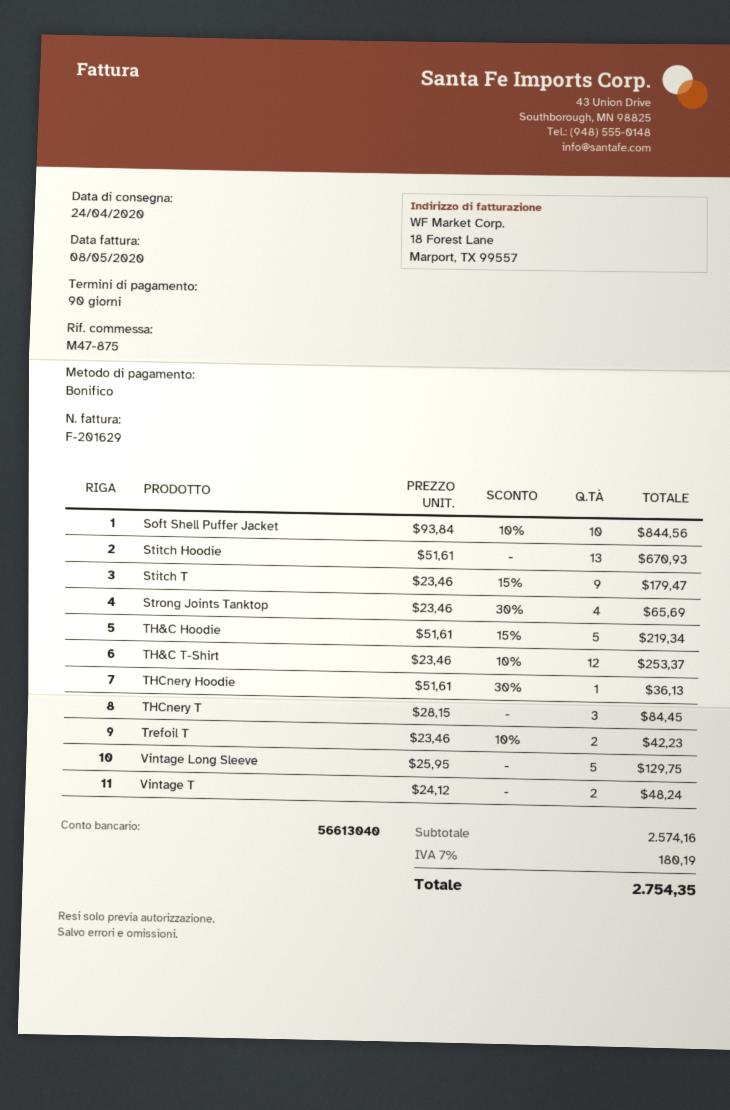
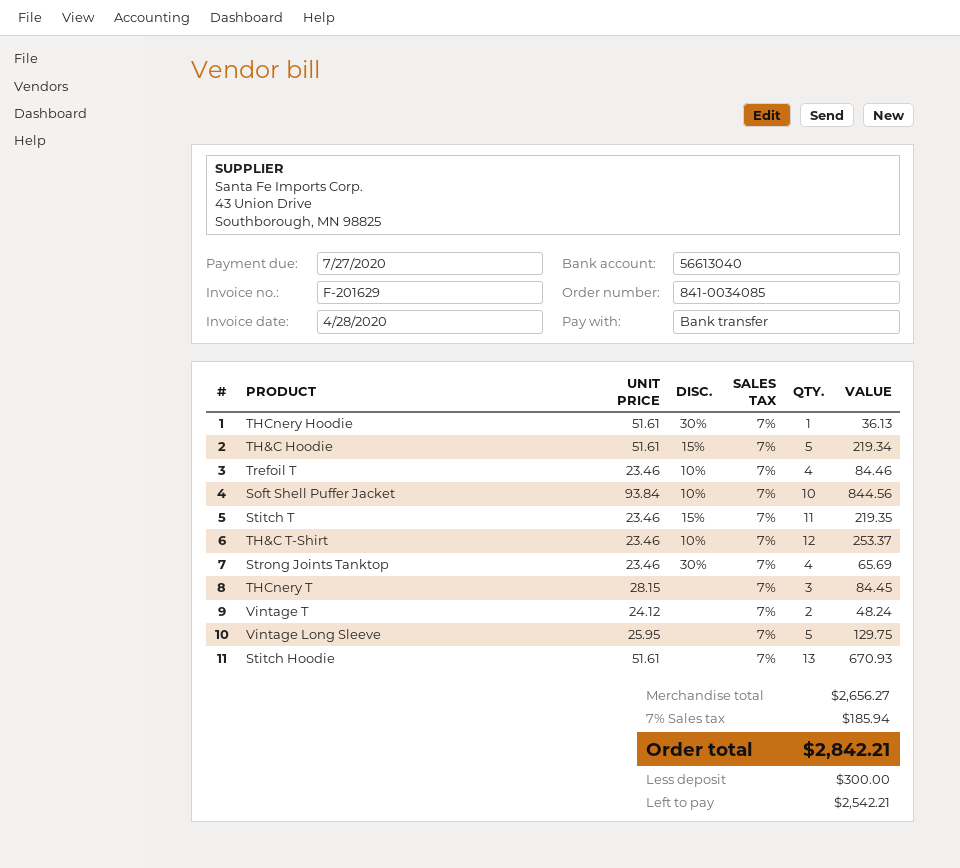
invoice date: 2020-05-08 -> 2020-04-28
Stitch T: 9 x 23.46 - 15% = 179.47 -> 11 x 23.46 - 15% = 219.35
Trefoil T: 2 x 23.46 - 10% = 42.23 -> 4 x 23.46 - 10% = 84.46
subtotal: 2574.16 -> 2656.27
tax: 7% = 180.19 -> 7% = 185.94
total: 2754.35 -> 2842.21

